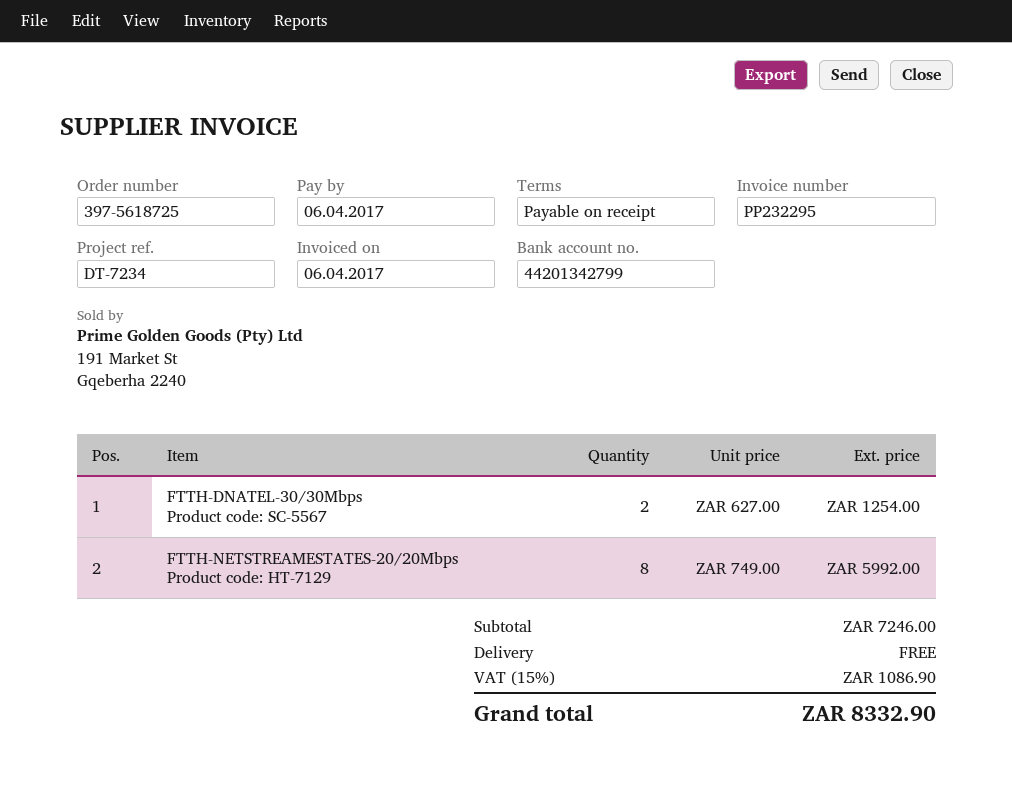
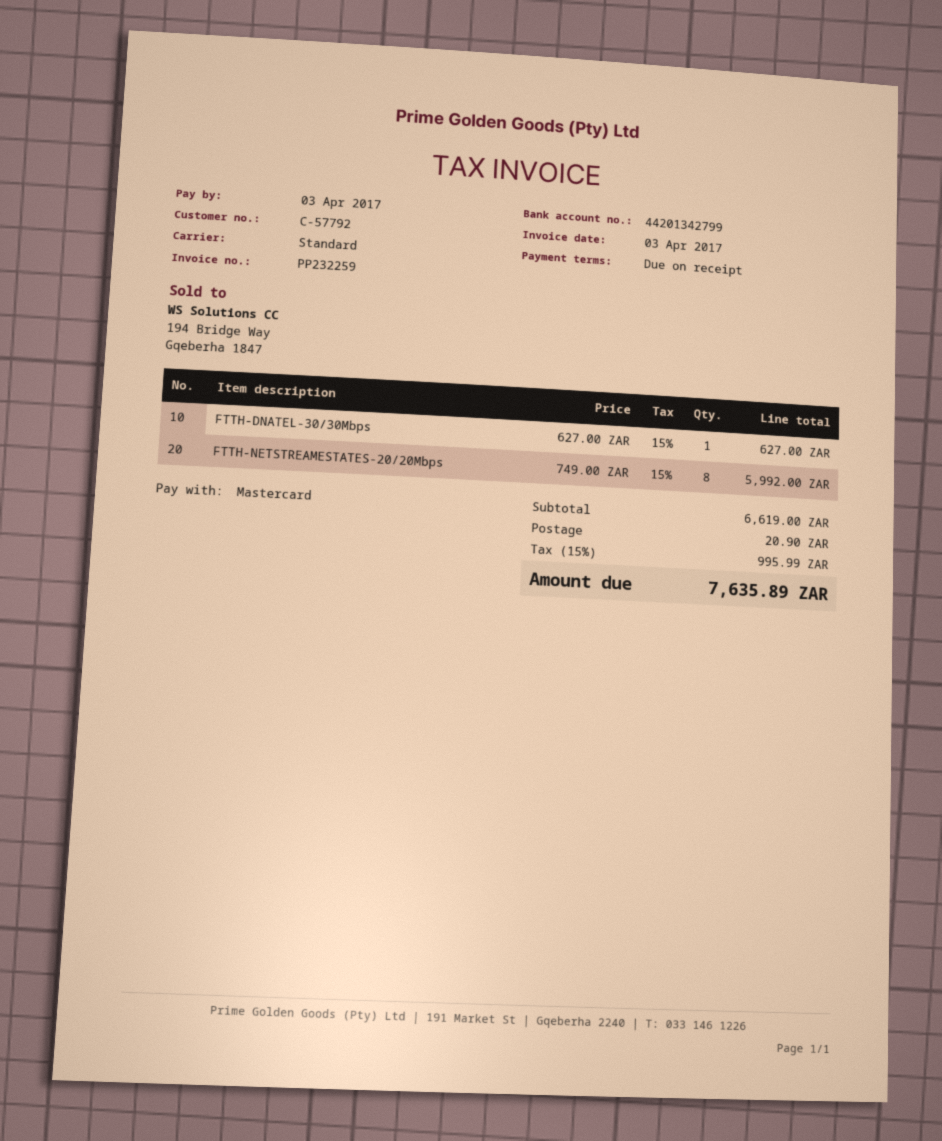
invoice number: PP232295 -> PP232259
invoice date: 2017-04-06 -> 2017-04-03
due date: 2017-04-06 -> 2017-04-03
FTTH-DNATEL-30/30Mbps: 2 x 627.00 = 1254.00 -> 1 x 627.00 = 627.00
subtotal: 7246.00 -> 6619.00
shipping: 0.00 -> 20.90
tax: 15% = 1086.90 -> 15% = 995.99
total: 8332.90 -> 7635.89

